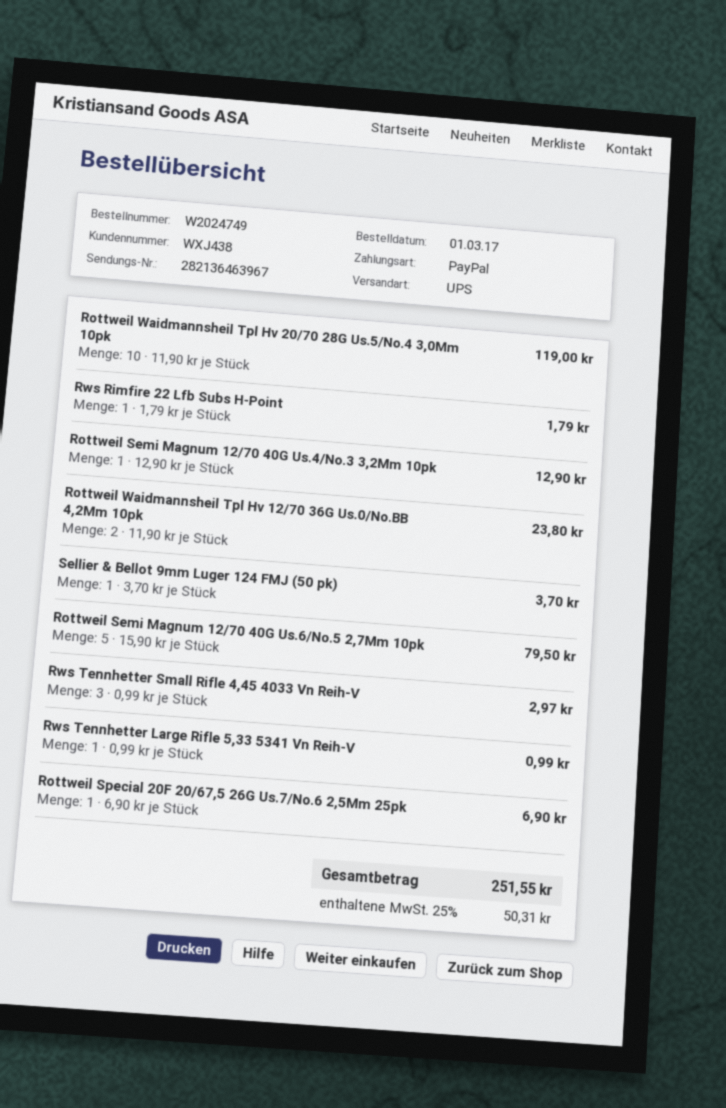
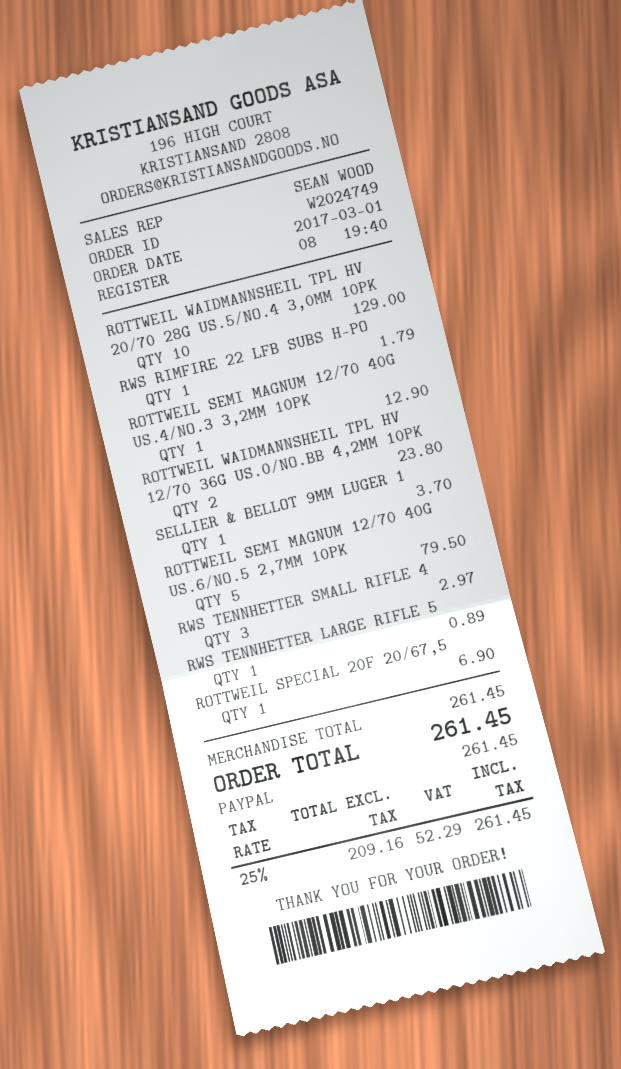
Rottweil Waidmannsheil Tpl Hv 20/70 28G Us.5/No.4 3,0Mm 10pk: 10 for 119.00 -> 10 for 129.00
Rws Tennhetter Large Rifle 5,33 5341 Vn Reih-V: 1 for 0.99 -> 1 for 0.89
tax: 25% = 50.31 -> 25% = 52.29
total: 251.55 -> 261.45

